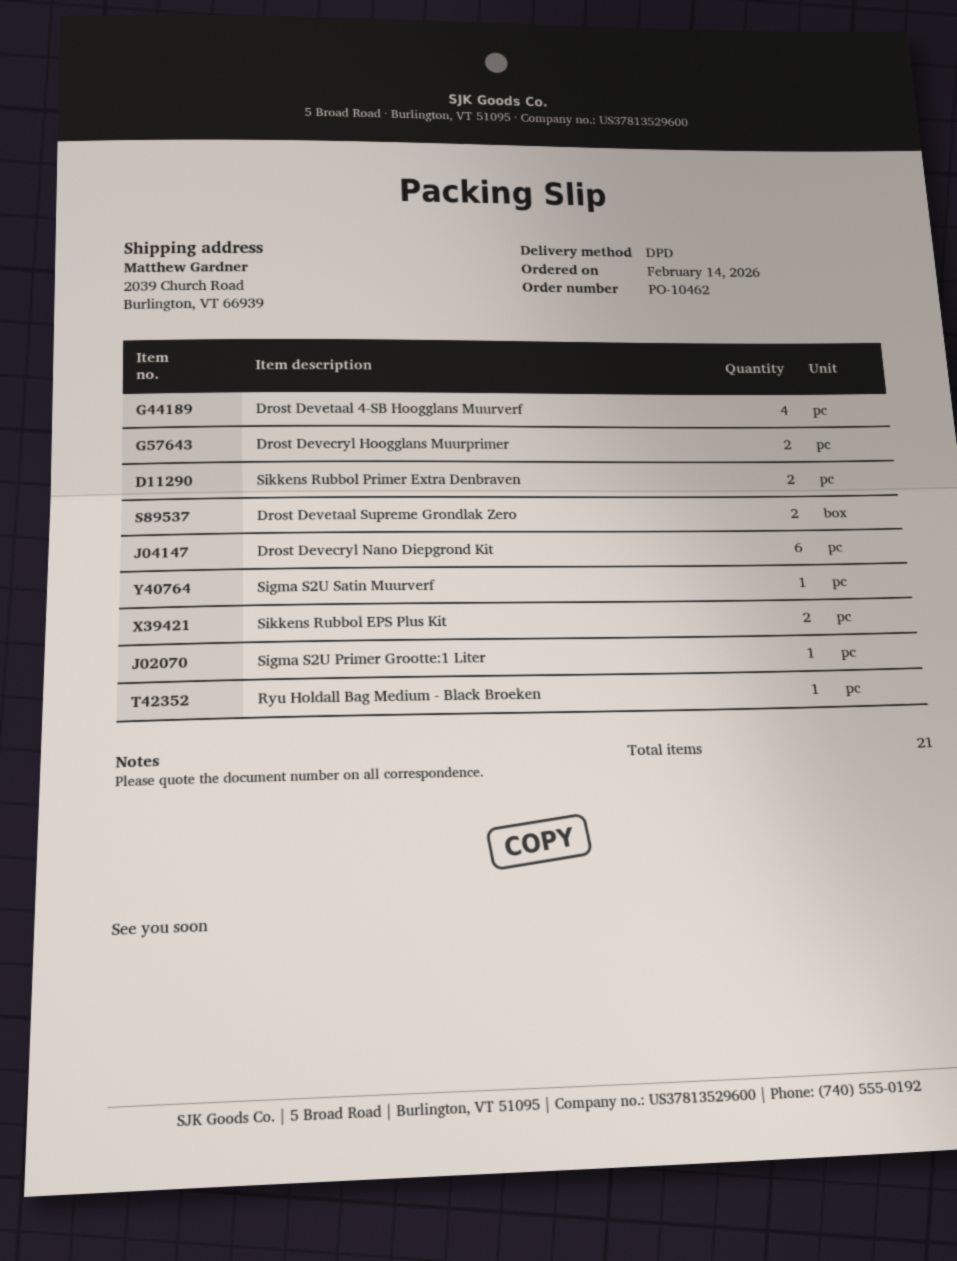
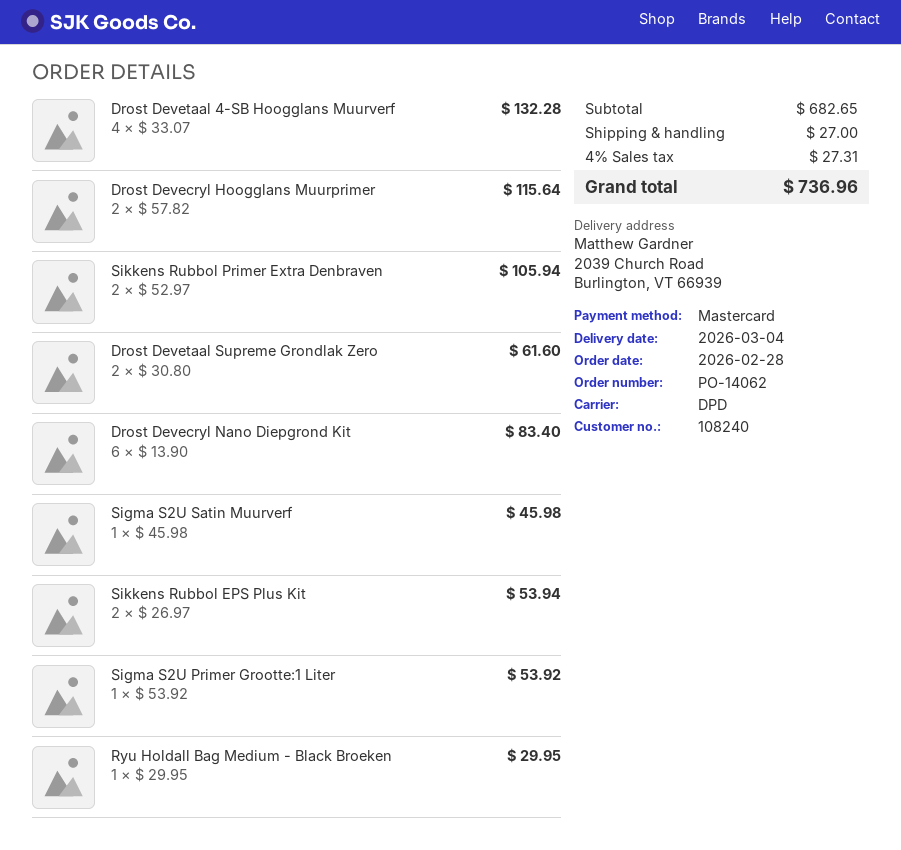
order number: PO-10462 -> PO-14062
order date: 2026-02-14 -> 2026-02-28

